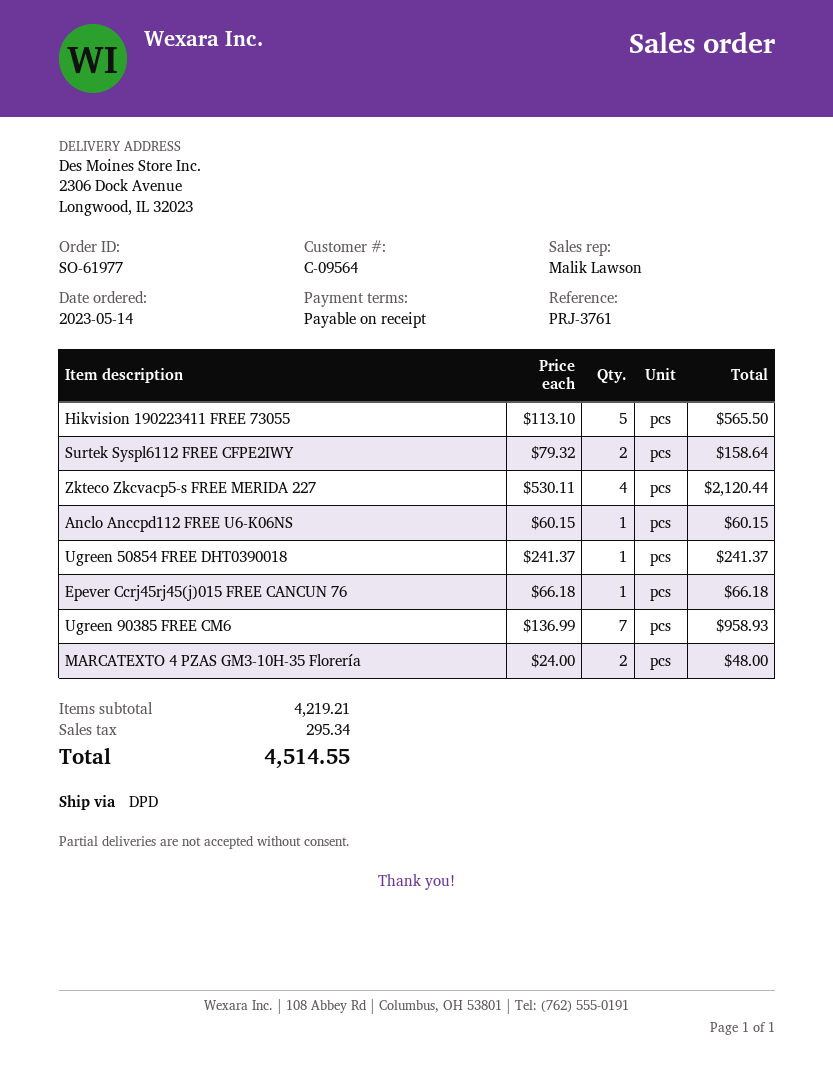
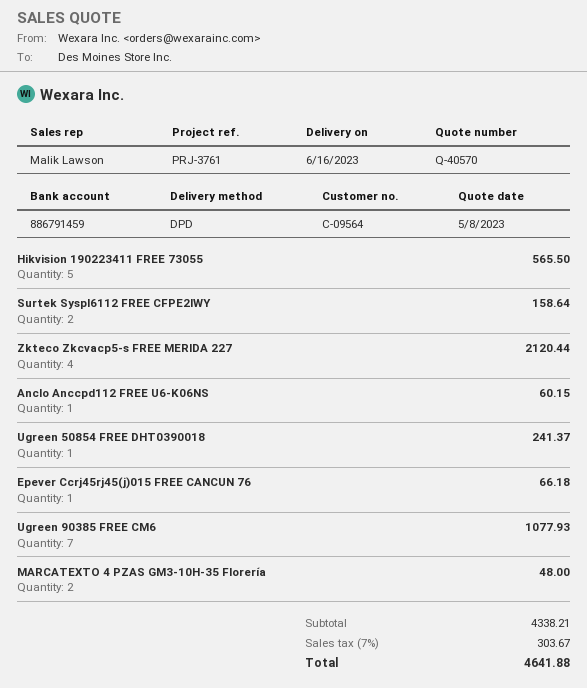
Ugreen 90385 FREE CM6: 7 for 958.93 -> 7 for 1077.93
subtotal: 4219.21 -> 4338.21
tax: 295.34 -> 303.67
total: 4514.55 -> 4641.88

